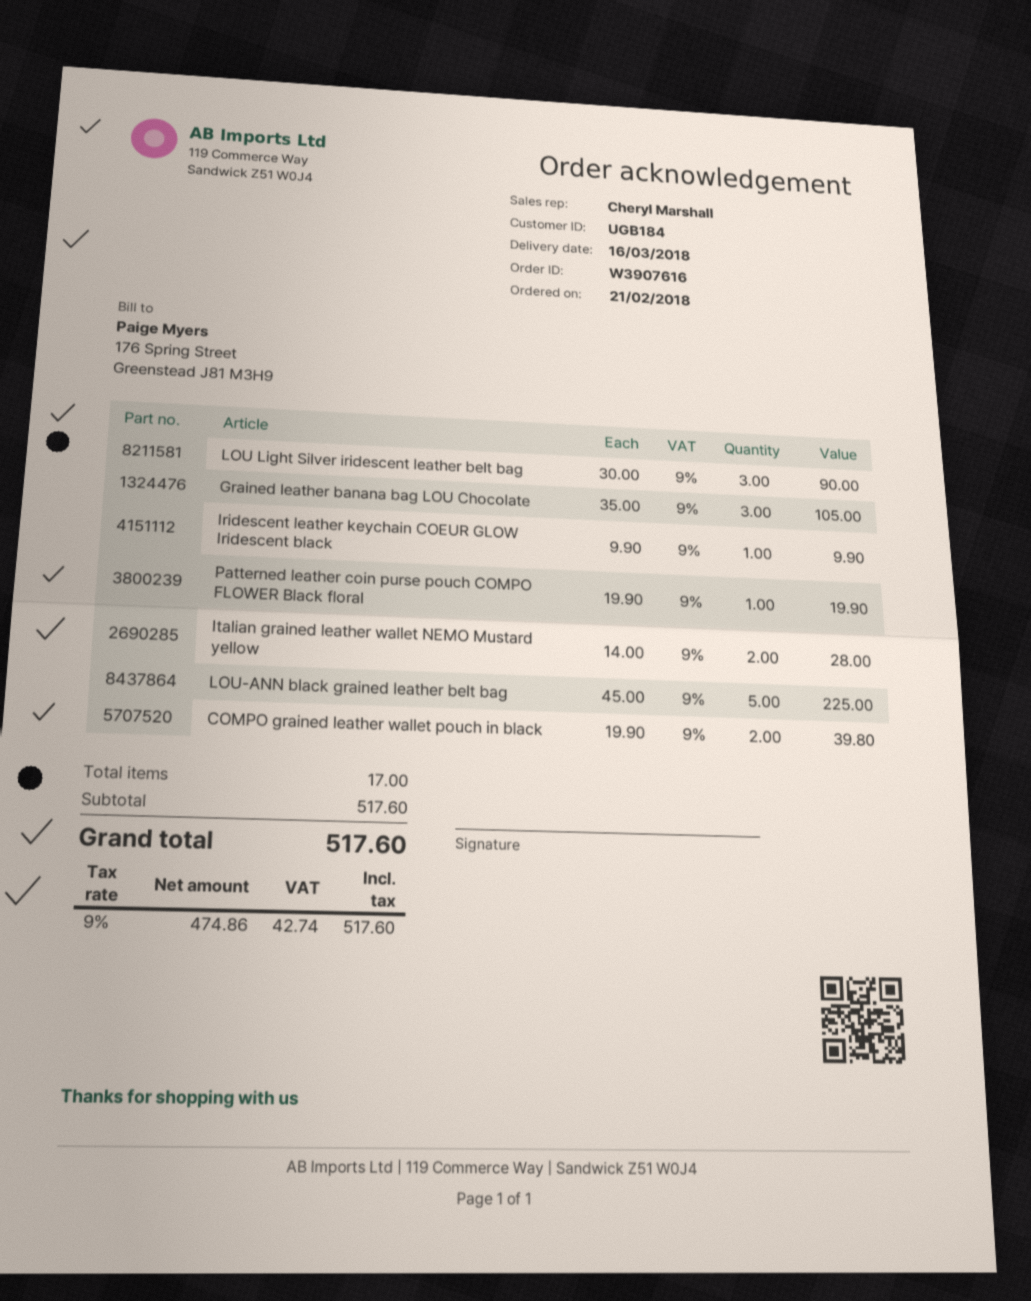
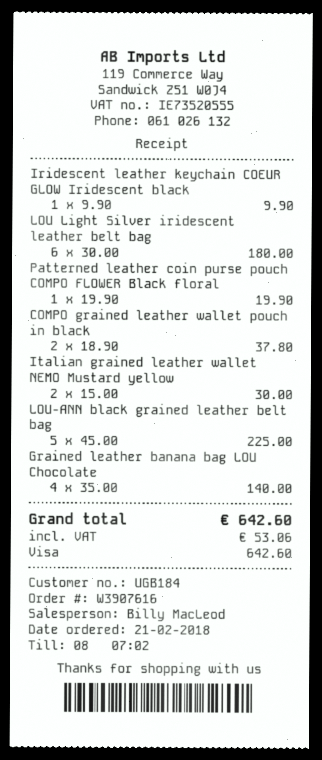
sales rep: Cheryl Marshall -> Billy MacLeod
LOU Light Silver iridescent leather belt bag: 3 x 30.00 = 90.00 -> 6 x 30.00 = 180.00
Grained leather banana bag LOU Chocolate: 3 x 35.00 = 105.00 -> 4 x 35.00 = 140.00
Italian grained leather wallet NEMO Mustard yellow: 2 x 14.00 = 28.00 -> 2 x 15.00 = 30.00
COMPO grained leather wallet pouch in black: 2 x 19.90 = 39.80 -> 2 x 18.90 = 37.80
tax: 42.74 -> 53.06
total: 517.60 -> 642.60

